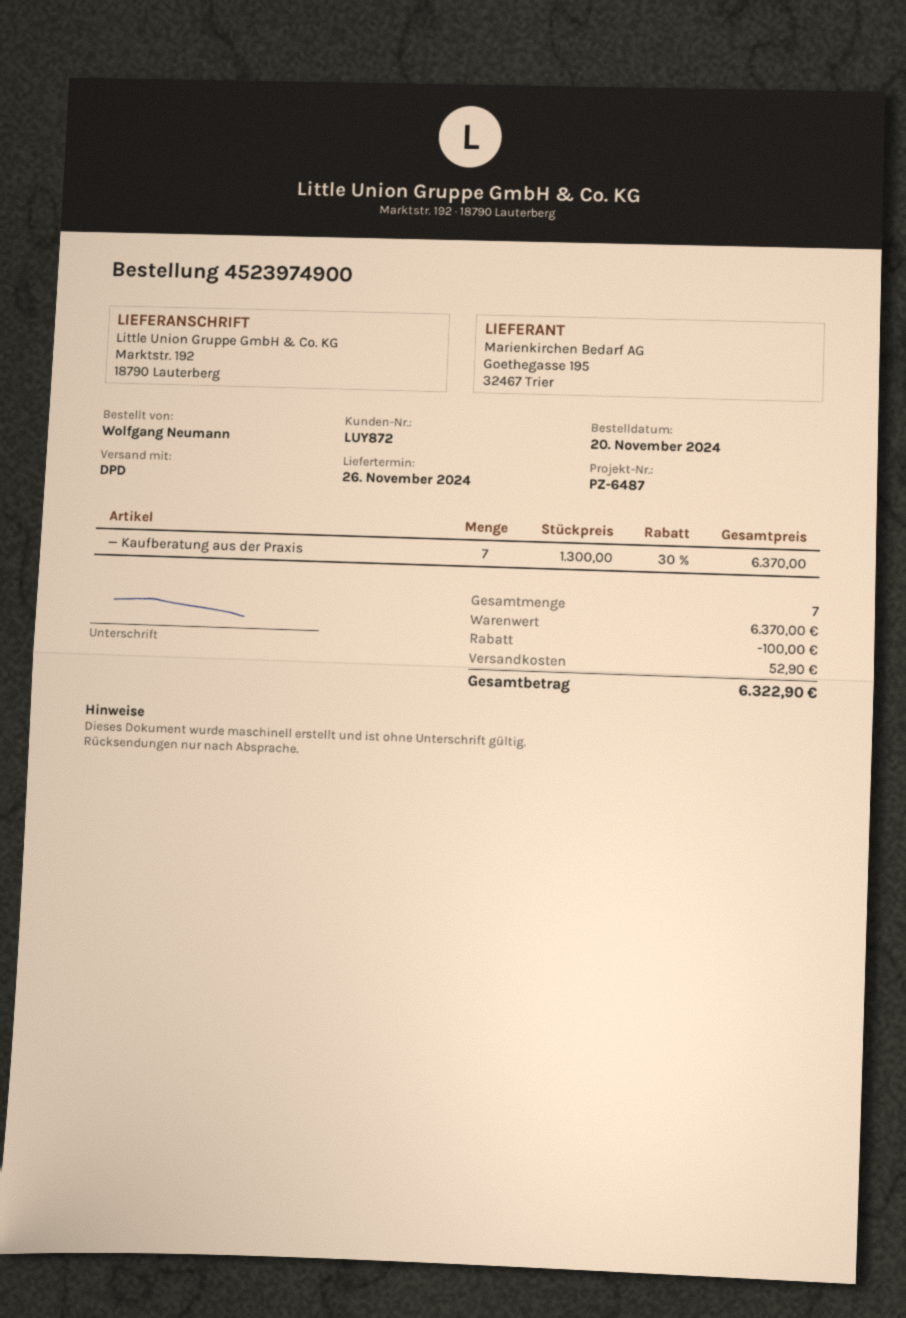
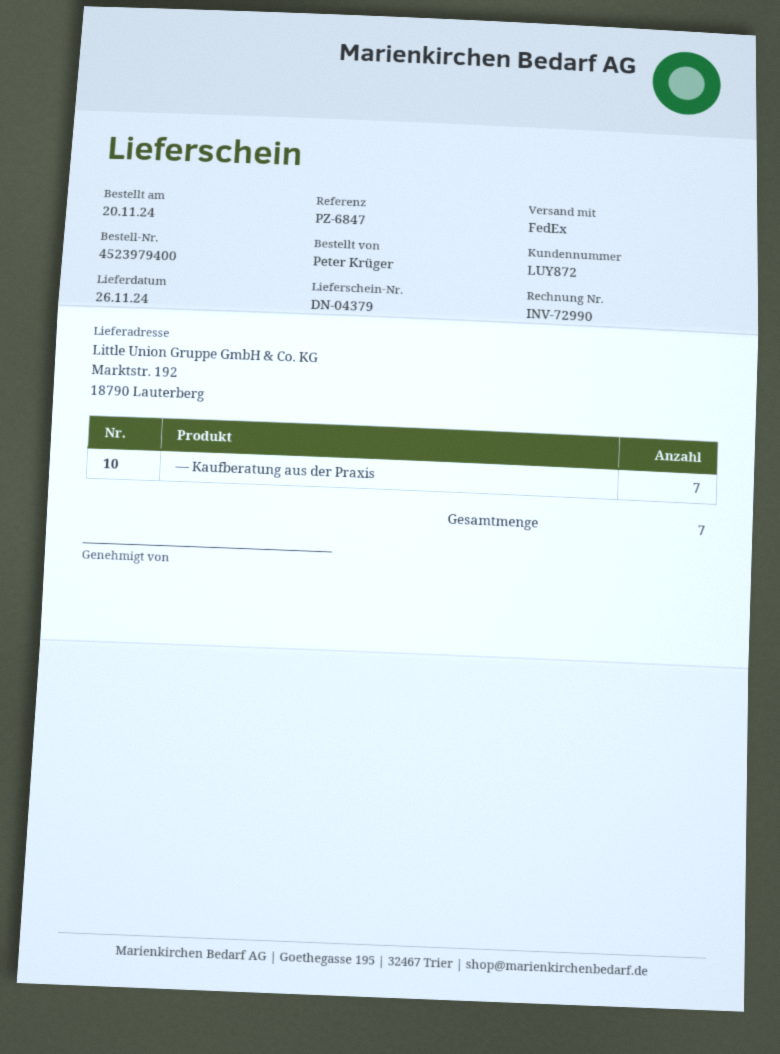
order number: 4523974900 -> 4523979400
reference: PZ-6487 -> PZ-6847
ordered by: Wolfgang Neumann -> Peter Krüger
shipping method: DPD -> FedEx

